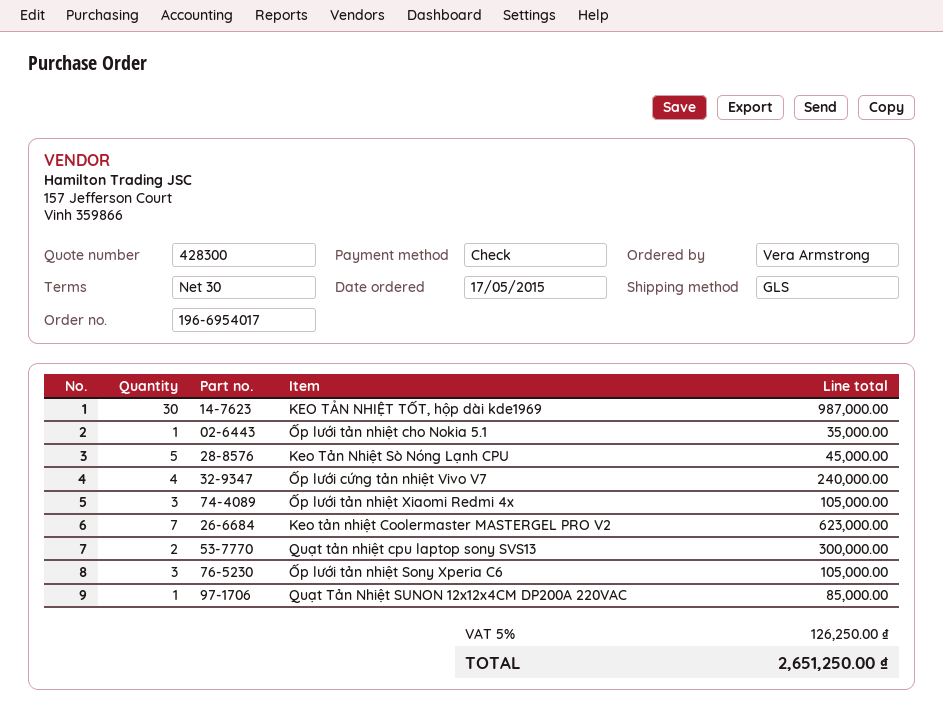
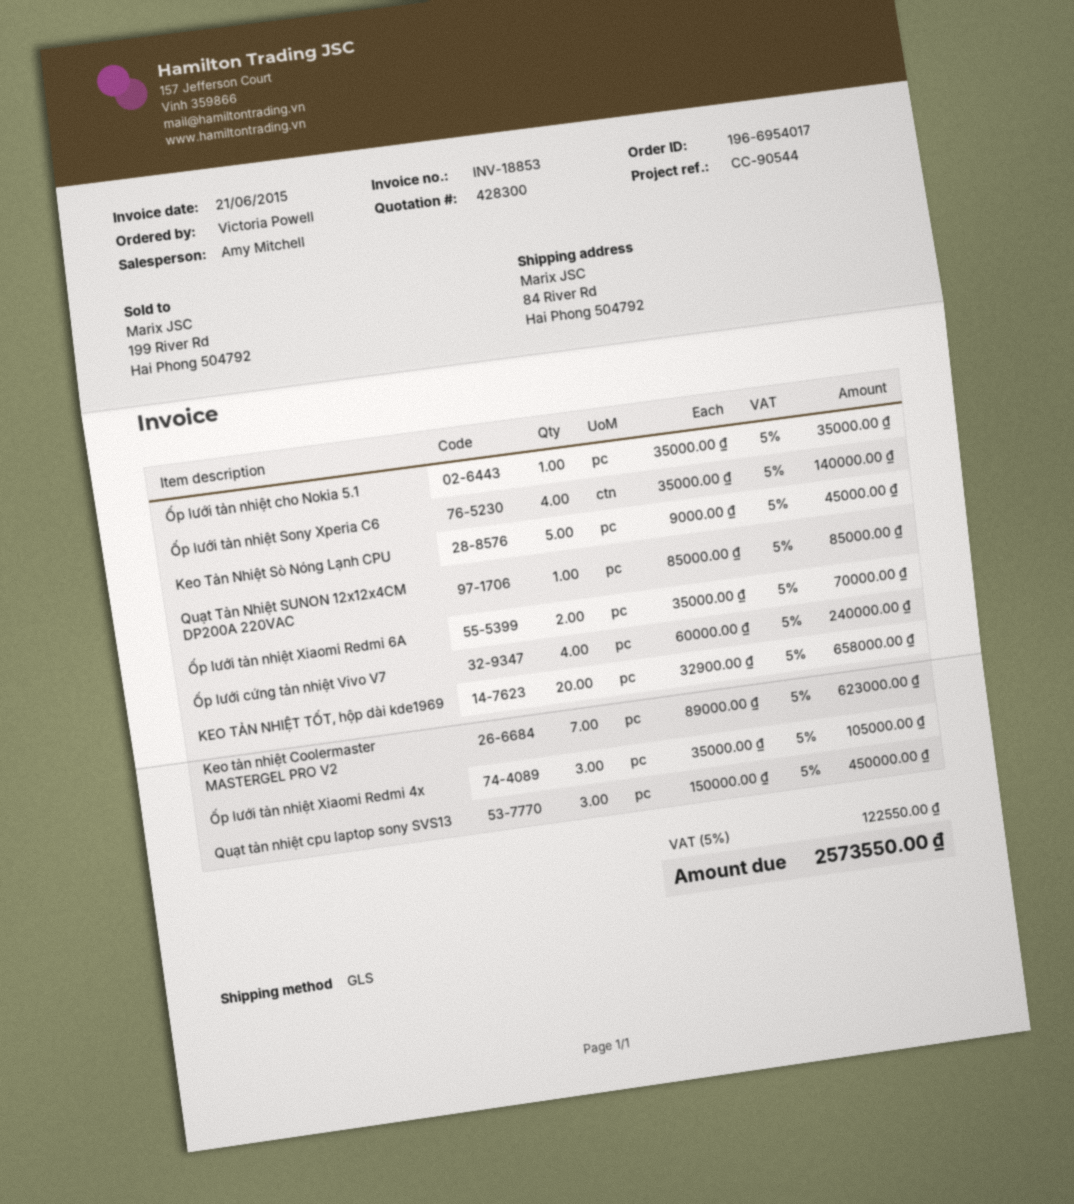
ordered by: Vera Armstrong -> Victoria Powell
KEO TẢN NHIỆT TỐT, hộp dài kde1969: 30 for 987000.00 -> 20 for 658000.00
Quạt tản nhiệt cpu laptop sony SVS13: 2 for 300000.00 -> 3 for 450000.00
Ốp lưới tản nhiệt Sony Xperia C6: 3 for 105000.00 -> 4 for 140000.00
Ốp lưới tản nhiệt Xiaomi Redmi 6A: none -> 2 for 70000.00
tax: 5% = 126250.00 -> 5% = 122550.00
total: 2651250.00 -> 2573550.00

